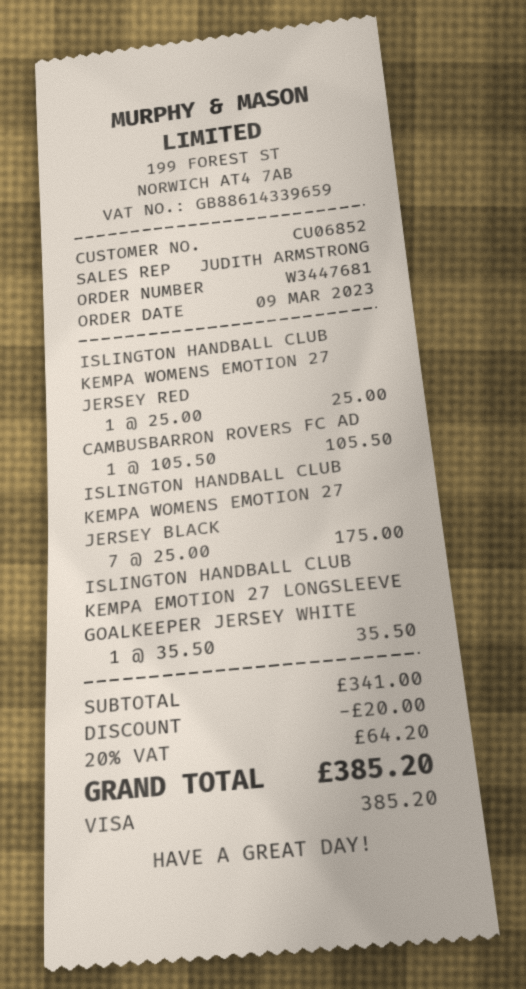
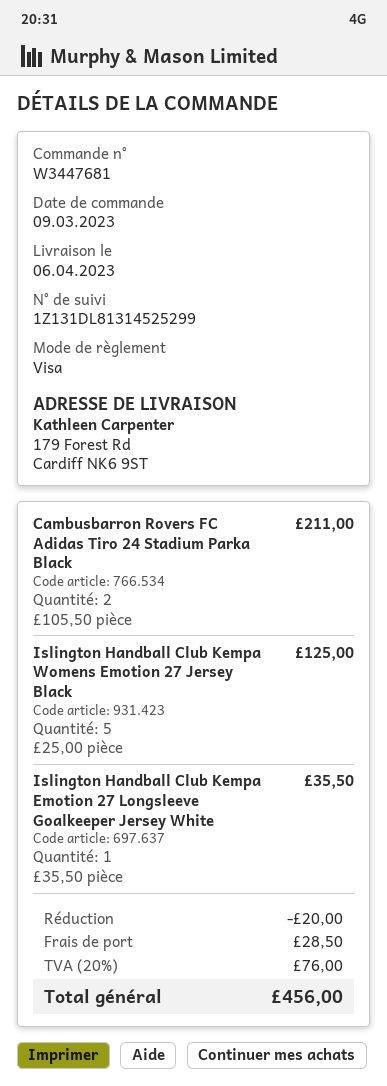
ISLINGTON HANDBALL CLUB KEMPA WOMENS EMOTION 27 JERSEY RED: 1 x 25.00 = 25.00 -> none
CAMBUSBARRON ROVERS FC AD: 1 x 105.50 = 105.50 -> 2 x 105.50 = 211.00
ISLINGTON HANDBALL CLUB KEMPA WOMENS EMOTION 27 JERSEY BLACK: 7 x 25.00 = 175.00 -> 5 x 25.00 = 125.00
shipping: none -> 28.50
tax: 20% = 64.20 -> 20% = 76.00
total: 385.20 -> 456.00

